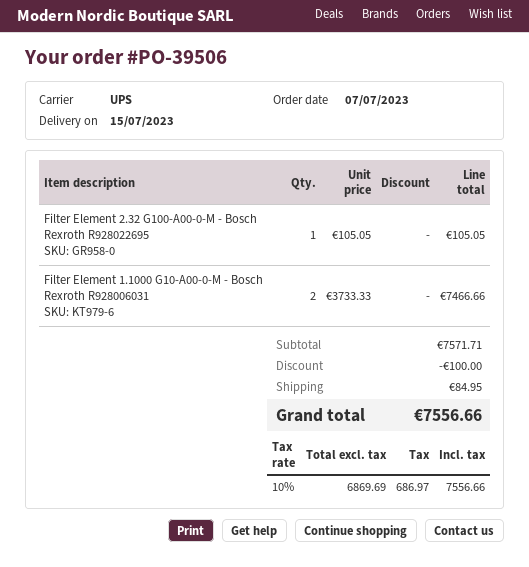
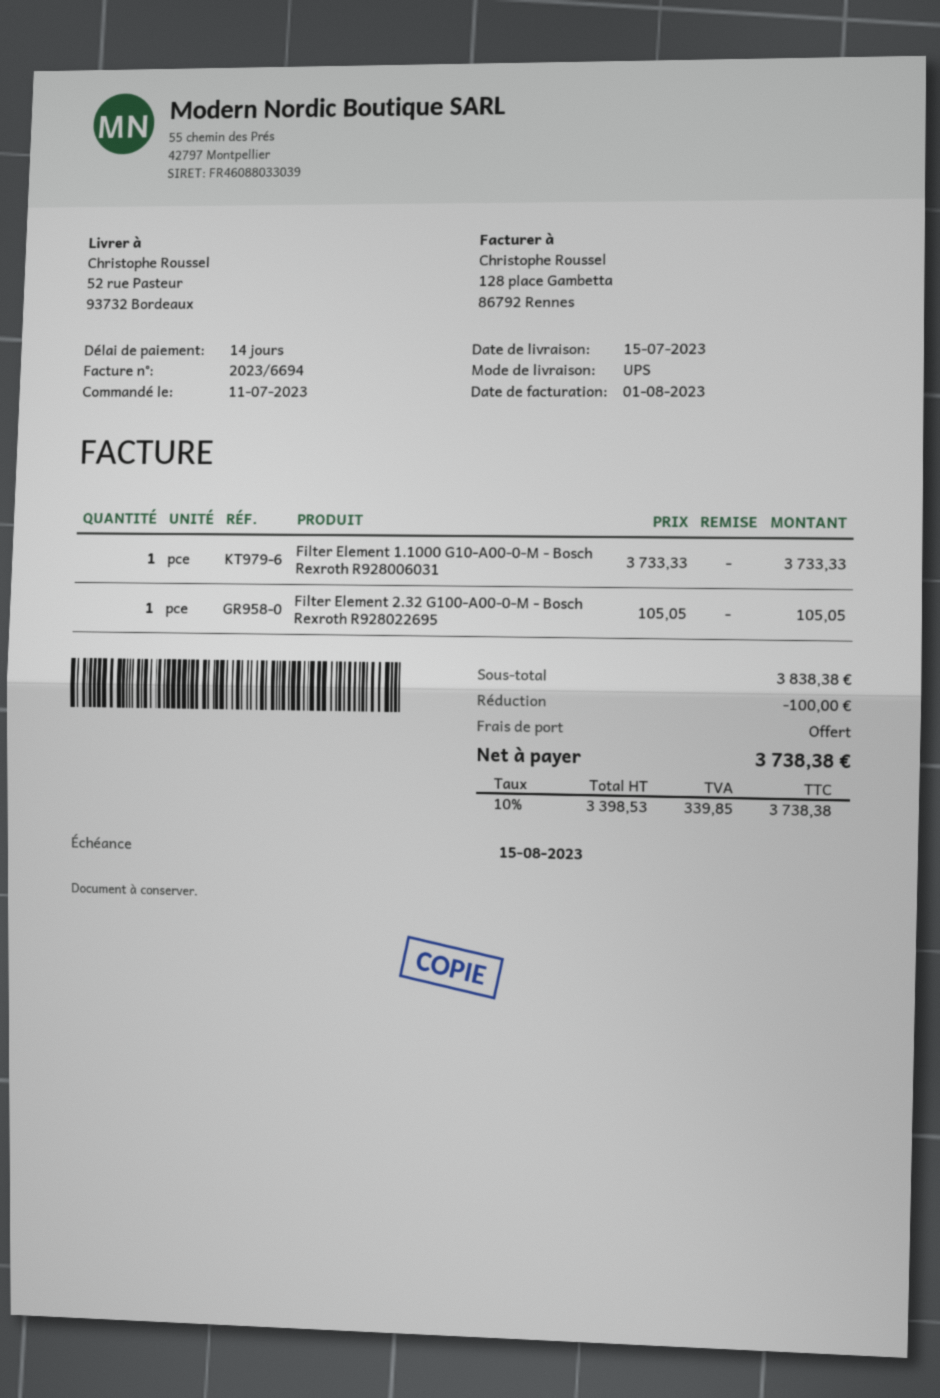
order date: 2023-07-07 -> 2023-07-11
Filter Element 1.1000 G10-A00-0-M - Bosch Rexroth R928006031: 2 x 3733.33 = 7466.66 -> 1 x 3733.33 = 3733.33
subtotal: 7571.71 -> 3838.38
shipping: 84.95 -> 0.00
net: 6869.69 -> 3398.53
tax: 10% = 686.97 -> 10% = 339.85
total: 7556.66 -> 3738.38

